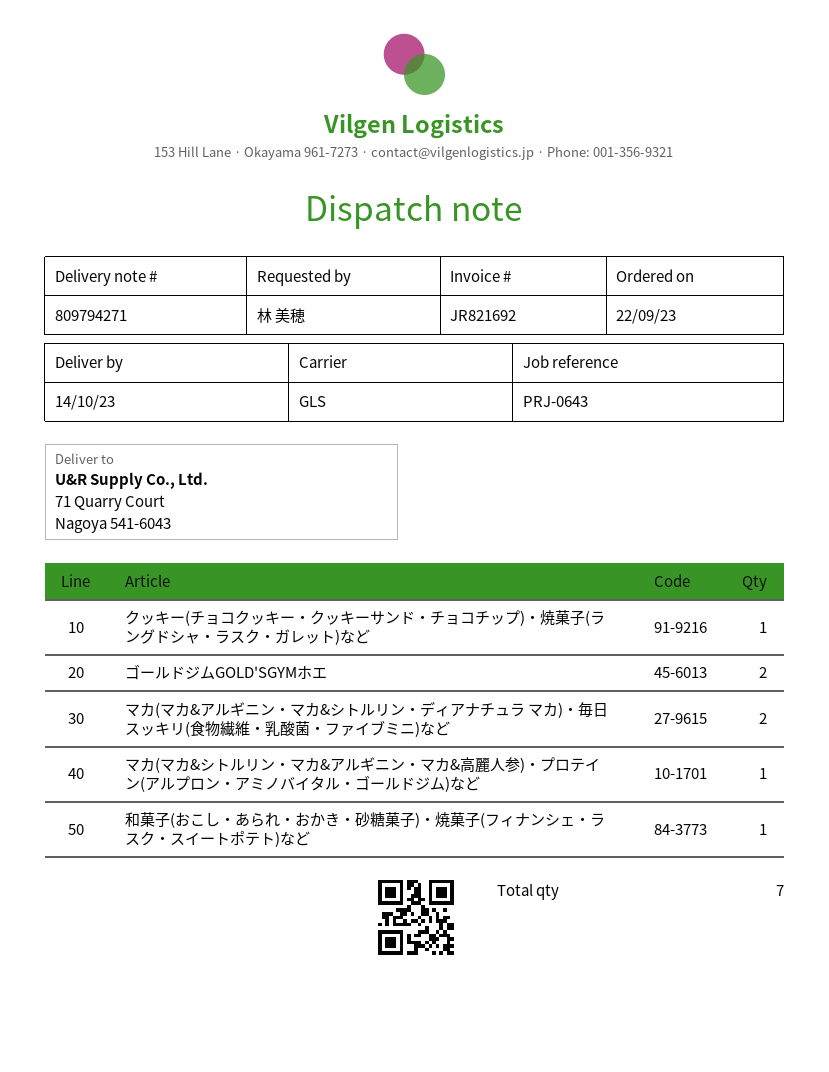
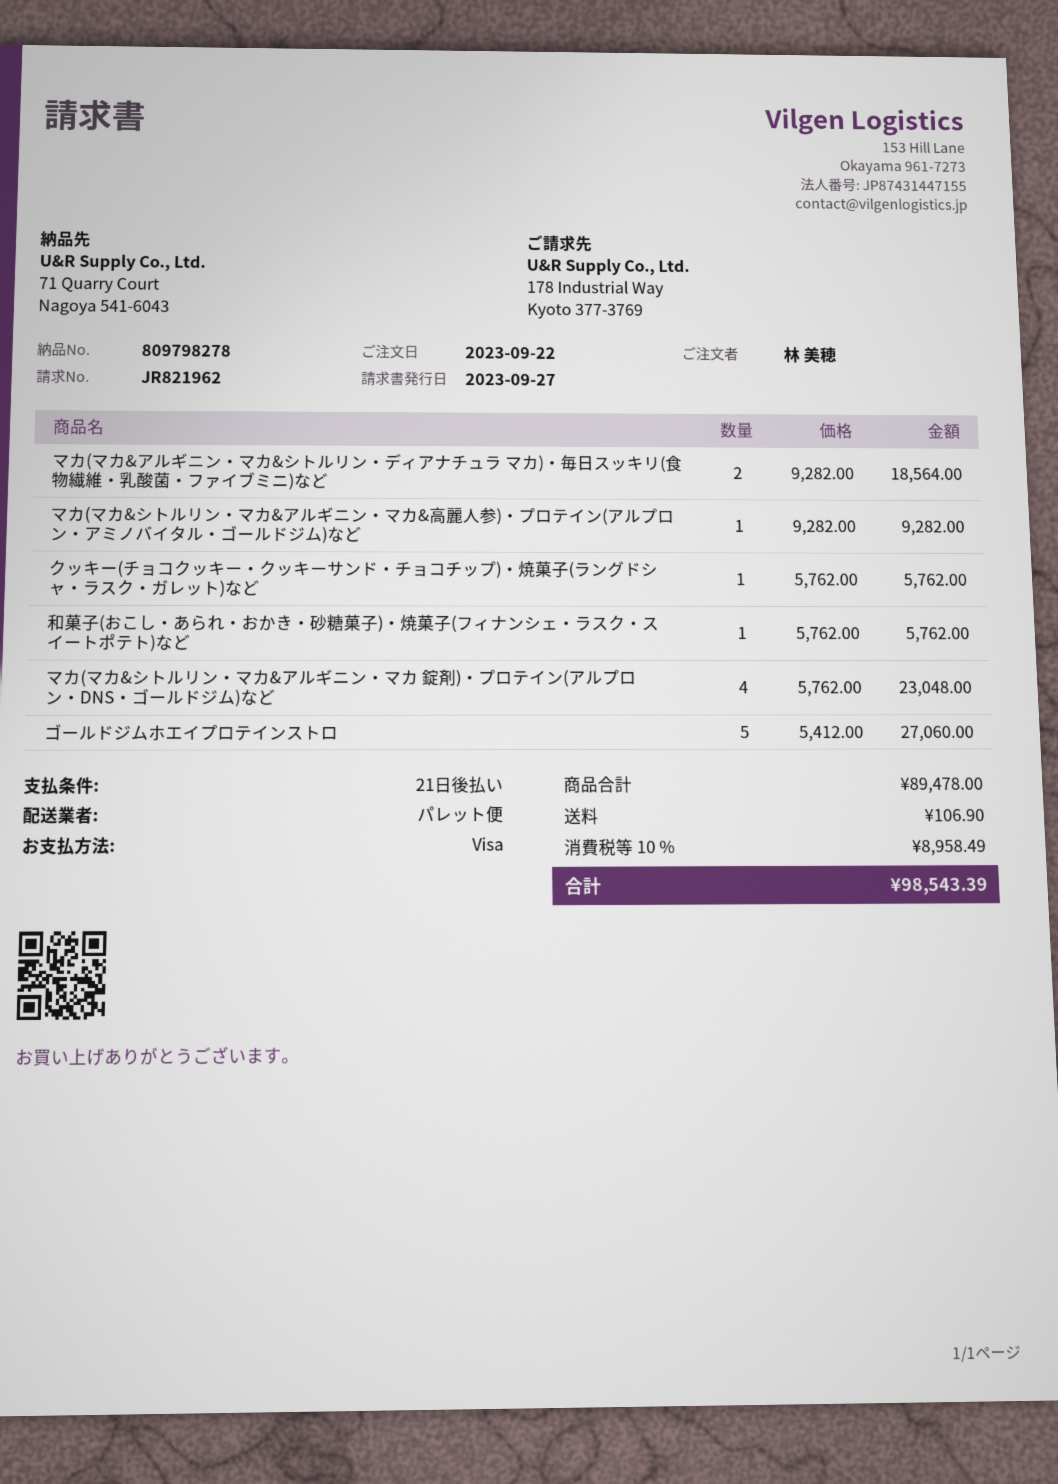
delivery note number: 809794271 -> 809798278
invoice number: JR821692 -> JR821962
shipping method: GLS -> pallet freight
ゴールドジムGOLD'SGYMホエ: 2 -> none
マカ(マカ&シトルリン・マカ&アルギニン・マカ 錠剤)・プロテイン(アルプロン・DNS・ゴールドジム)など: none -> 4
ゴールドジムホエイプロテインストロ: none -> 5

